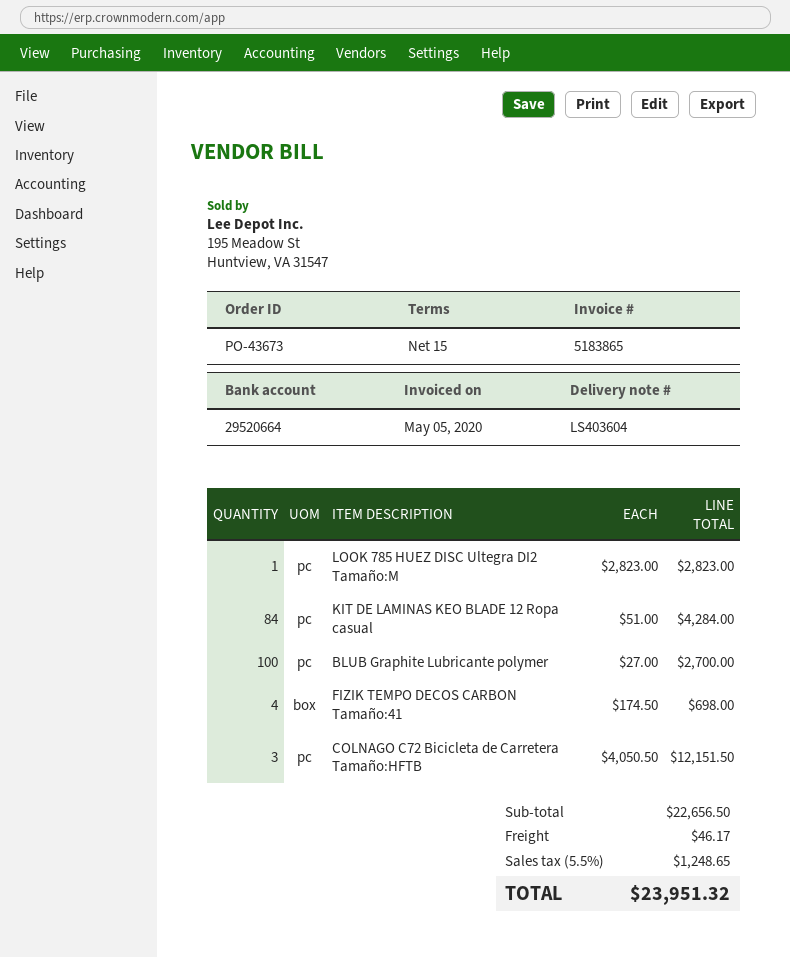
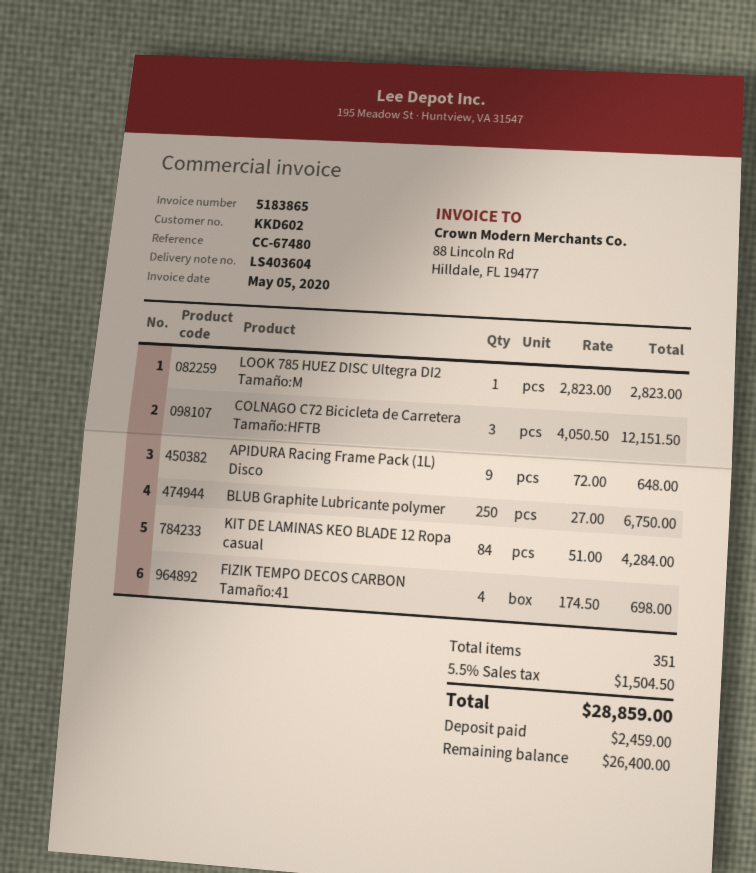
BLUB Graphite Lubricante polymer: 100 x 27.00 = 2700.00 -> 250 x 27.00 = 6750.00
APIDURA Racing Frame Pack (1L) Disco: none -> 9 x 72.00 = 648.00
shipping: 46.17 -> none
tax: 5.5% = 1248.65 -> 5.5% = 1504.50
total: 23951.32 -> 28859.00

